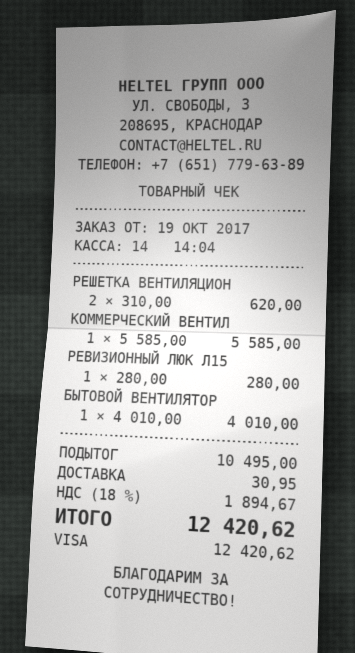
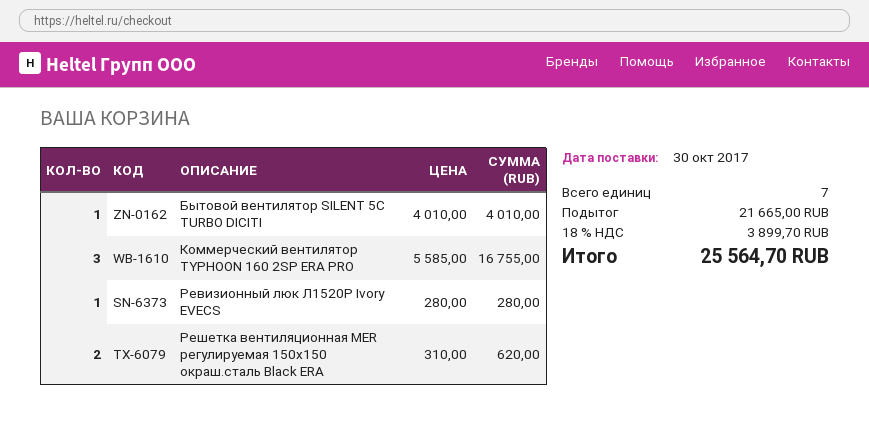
КОММЕРЧЕСКИЙ ВЕНТИЛ: 1 x 5585.00 = 5585.00 -> 3 x 5585.00 = 16755.00
subtotal: 10495.00 -> 21665.00
shipping: 30.95 -> none
tax: 18% = 1894.67 -> 18% = 3899.70
total: 12420.62 -> 25564.70

